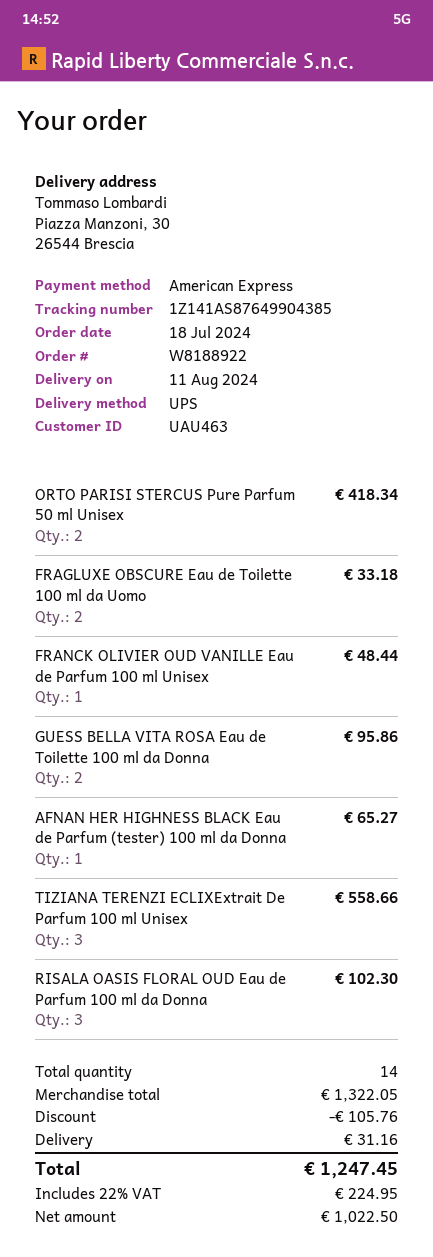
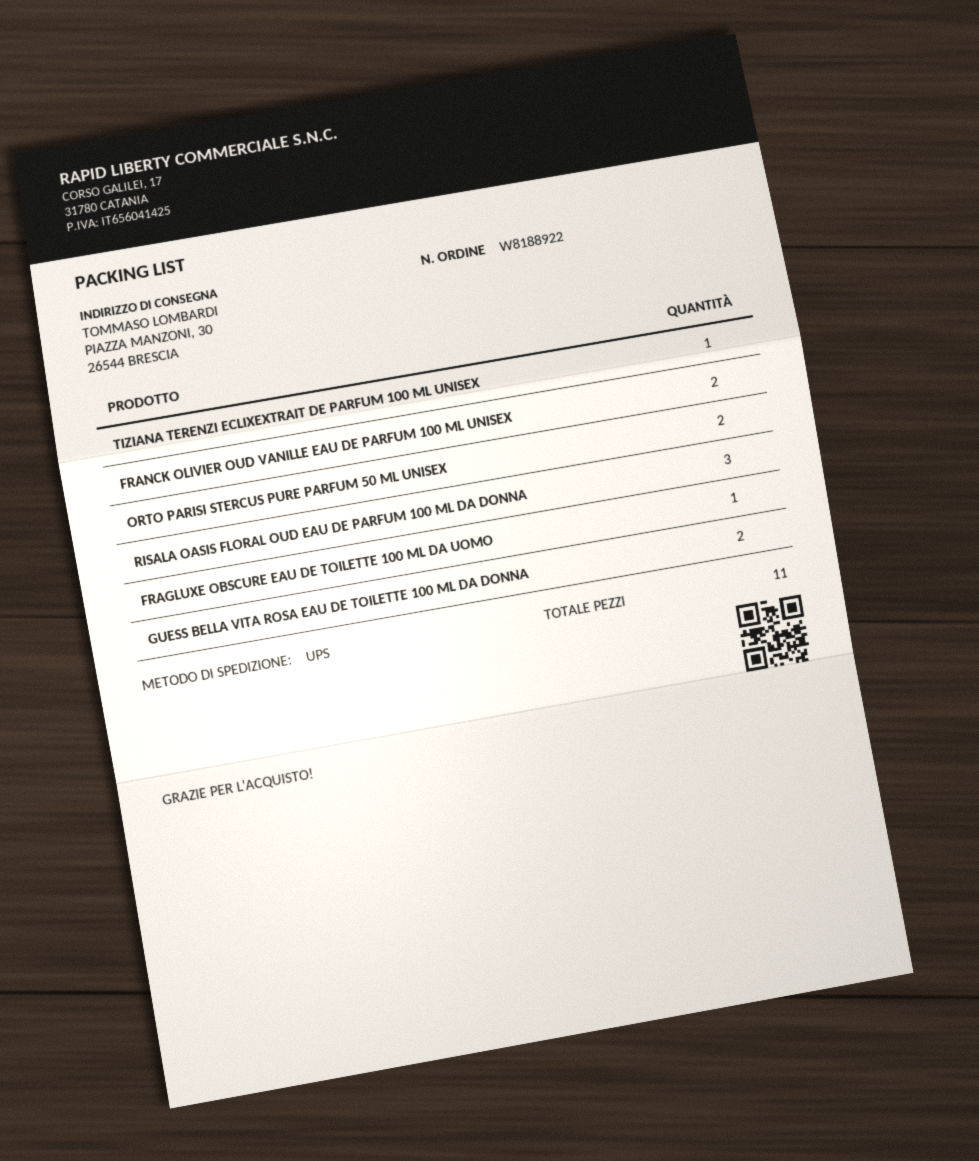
FRAGLUXE OBSCURE Eau de Toilette 100 ml da Uomo: 2 -> 1
FRANCK OLIVIER OUD VANILLE Eau de Parfum 100 ml Unisex: 1 -> 2
AFNAN HER HIGHNESS BLACK Eau de Parfum (tester) 100 ml da Donna: 1 -> none
TIZIANA TERENZI ECLIXExtrait De Parfum 100 ml Unisex: 3 -> 1
total quantity: 14 -> 11

